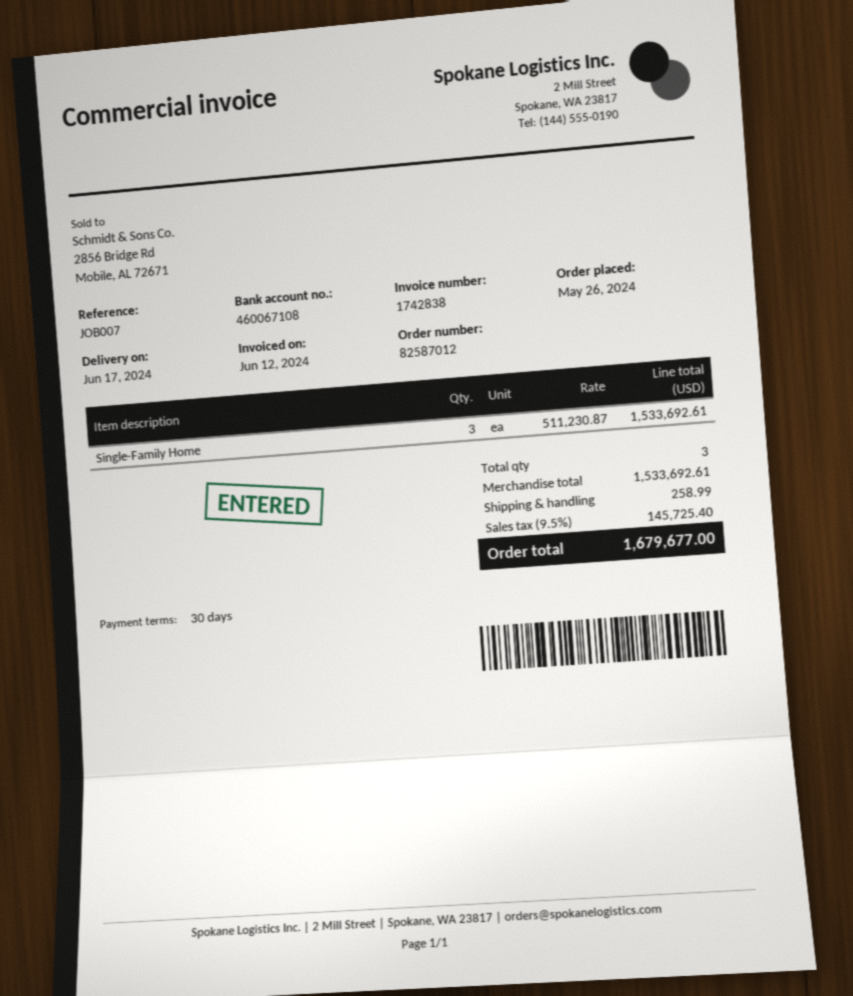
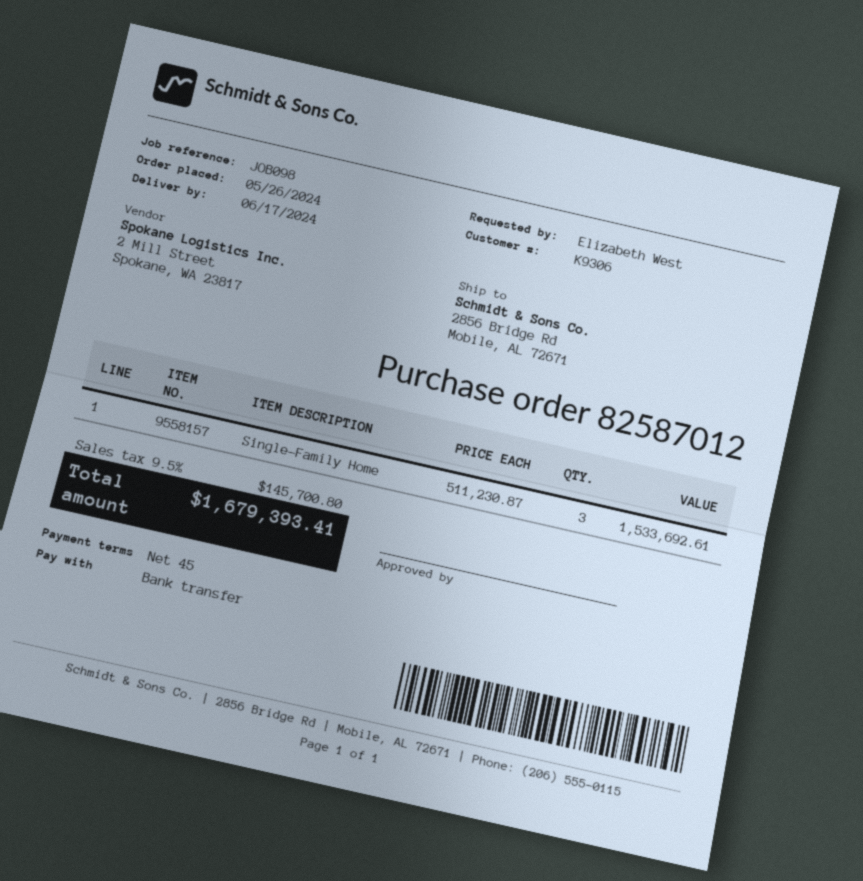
payment terms: 30 days -> 45 days
reference: JOB007 -> JOB098
shipping: 258.99 -> none
tax: 9.5% = 145725.40 -> 9.5% = 145700.80
total: 1679677.00 -> 1679393.41

